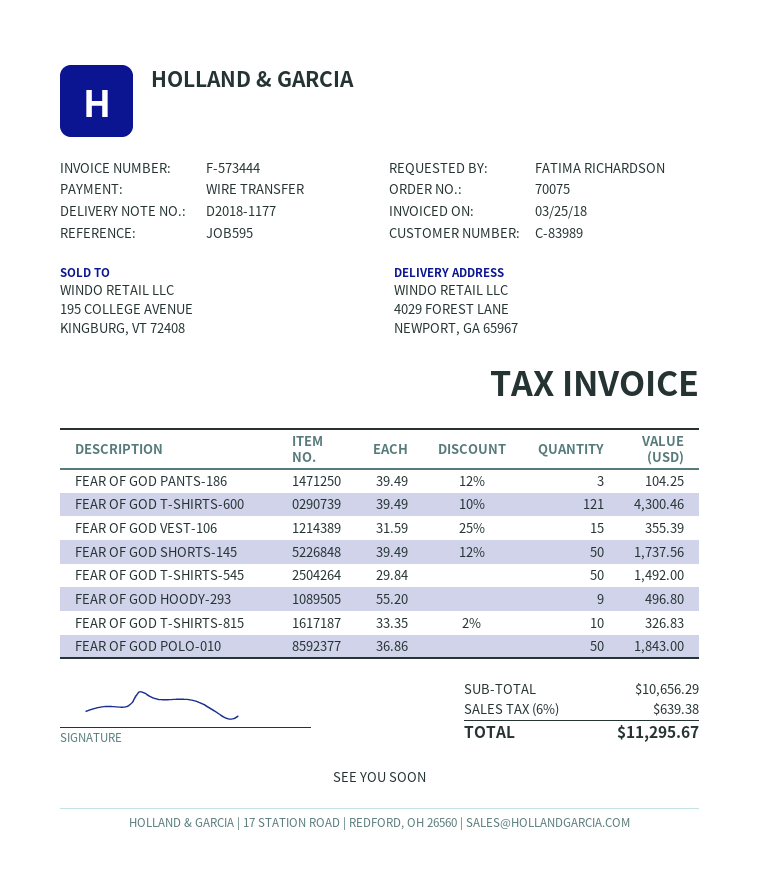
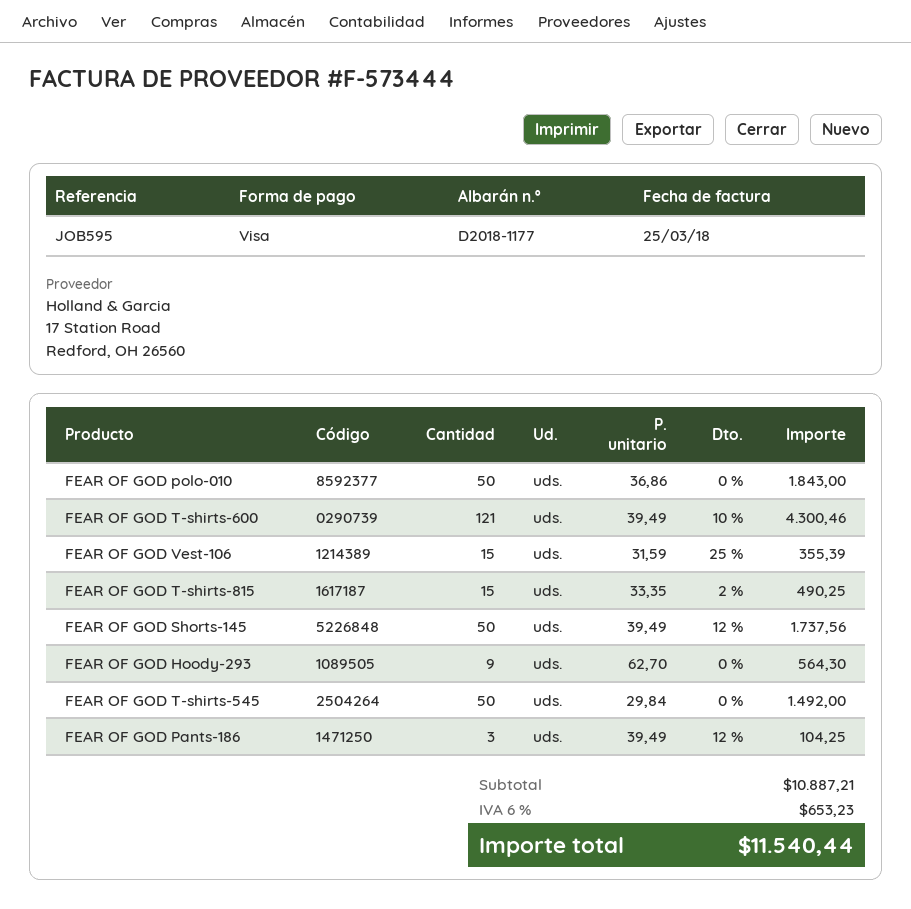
payment method: bank transfer -> Visa
FEAR OF GOD HOODY-293: 9 x 55.20 = 496.80 -> 9 x 62.70 = 564.30
FEAR OF GOD T-SHIRTS-815: 10 x 33.35 - 2% = 326.83 -> 15 x 33.35 - 2% = 490.25
subtotal: 10656.29 -> 10887.21
tax: 6% = 639.38 -> 6% = 653.23
total: 11295.67 -> 11540.44

